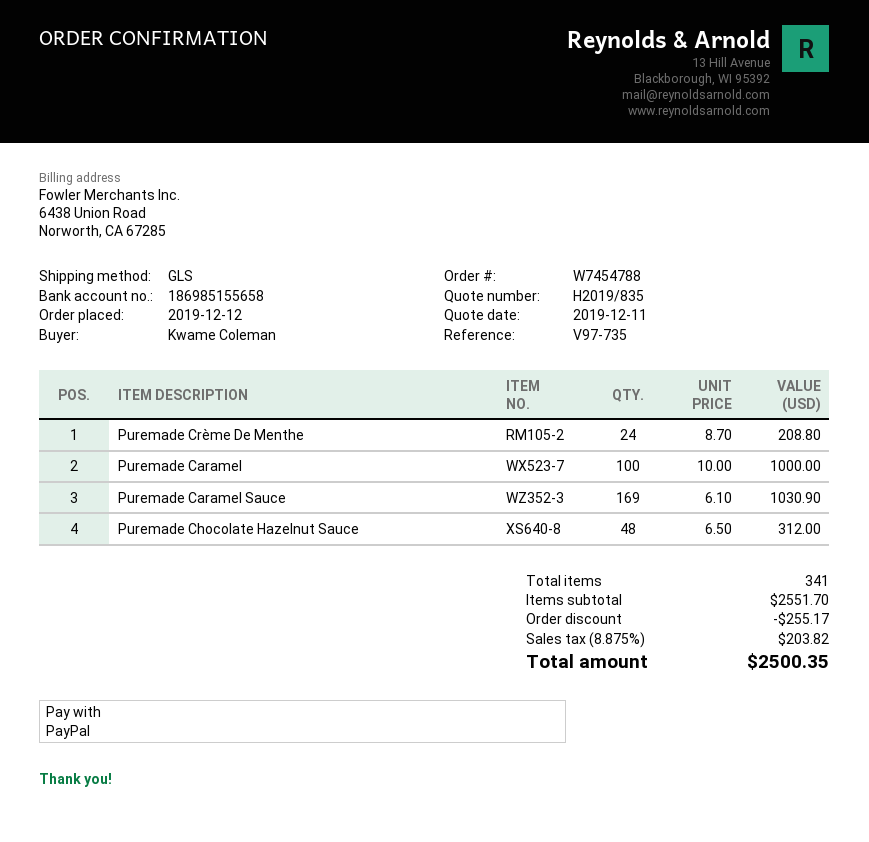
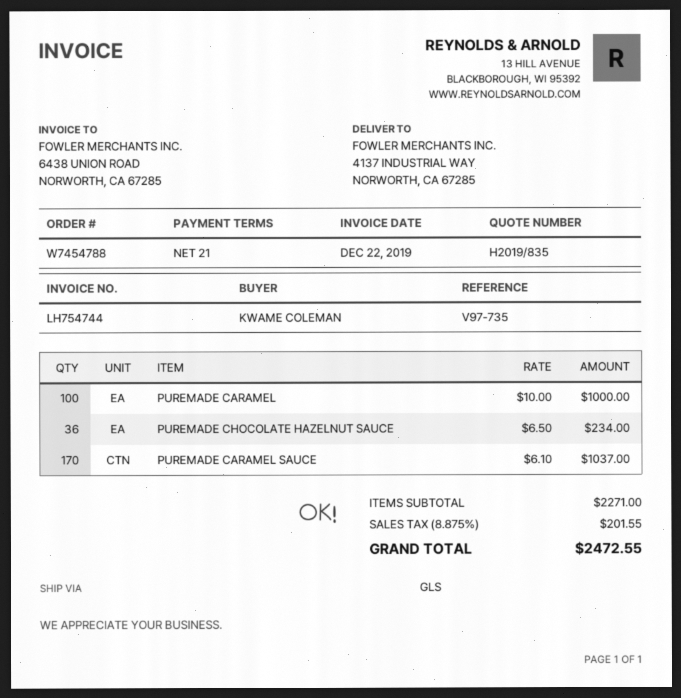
Puremade Crème De Menthe: 24 x 8.70 = 208.80 -> none
Puremade Caramel Sauce: 169 x 6.10 = 1030.90 -> 170 x 6.10 = 1037.00
Puremade Chocolate Hazelnut Sauce: 48 x 6.50 = 312.00 -> 36 x 6.50 = 234.00
subtotal: 2551.70 -> 2271.00
discount: 255.17 -> none
tax: 8.875% = 203.82 -> 8.875% = 201.55
total: 2500.35 -> 2472.55

